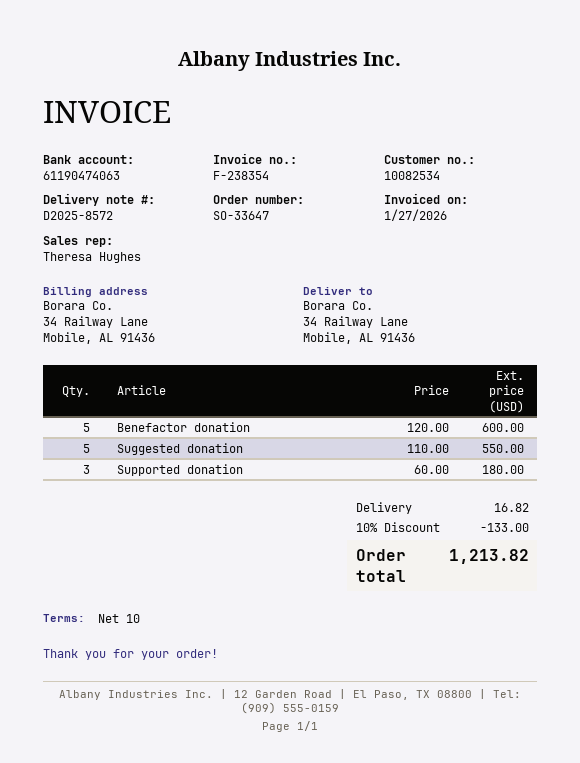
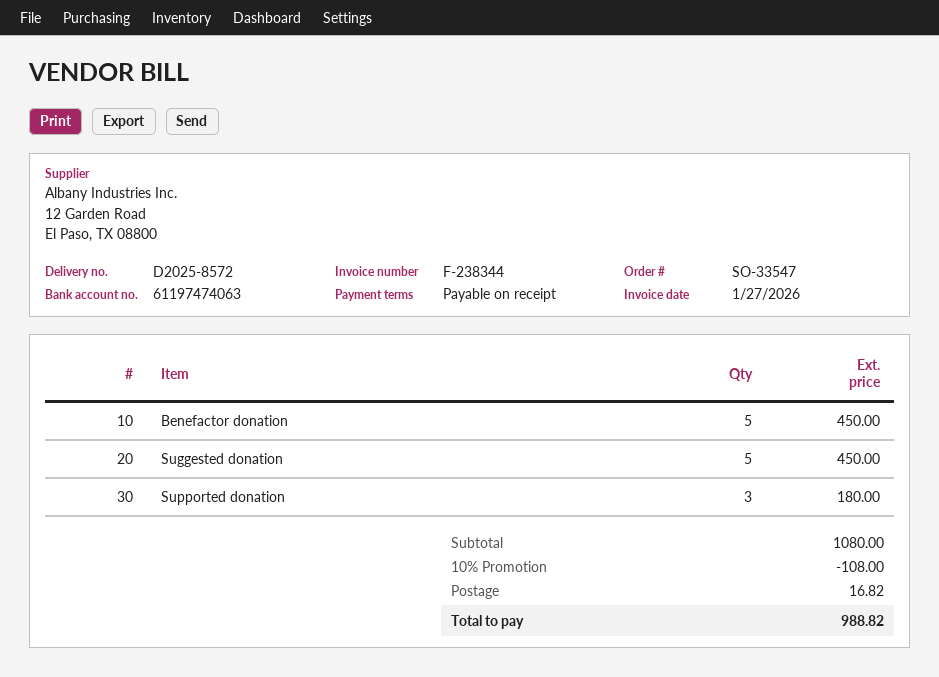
order number: SO-33647 -> SO-33547
invoice number: F-238354 -> F-238344
payment terms: 10 days -> on receipt
bank account: 61190474063 -> 61197474063
Benefactor donation: 5 for 600.00 -> 5 for 450.00
Suggested donation: 5 for 550.00 -> 5 for 450.00
discount: 10% = 133.00 -> 10% = 108.00
total: 1213.82 -> 988.82

